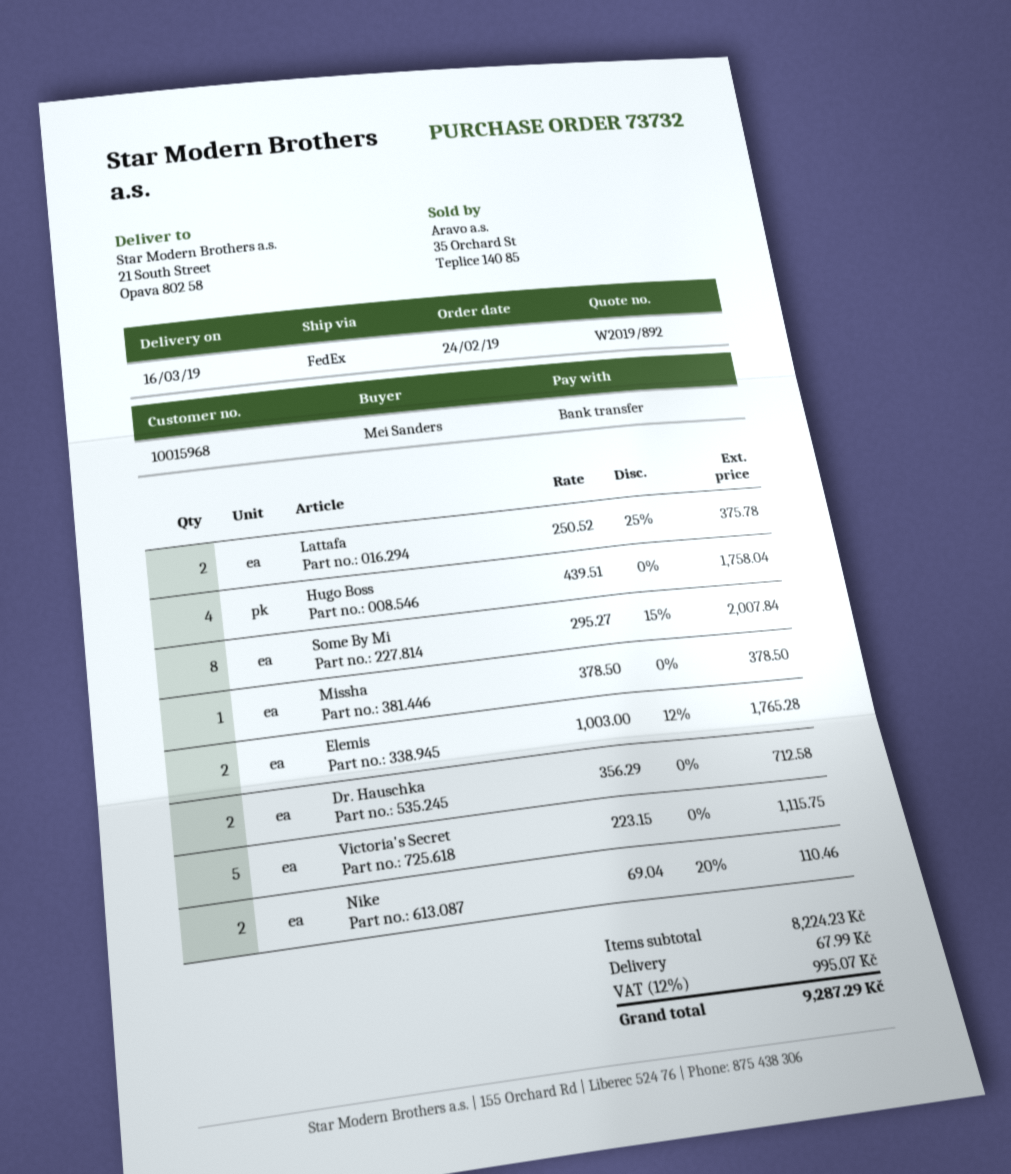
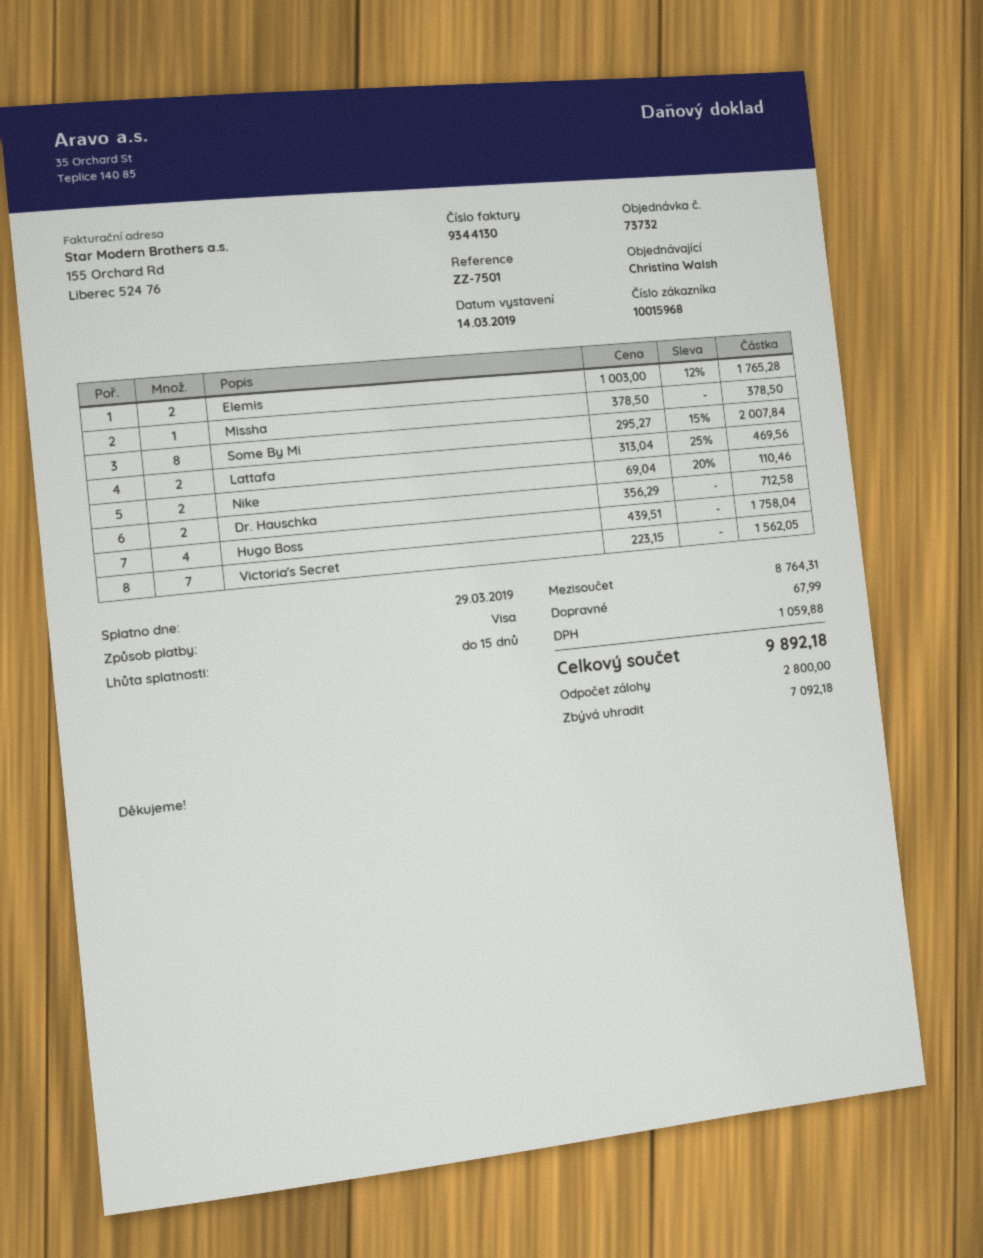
ordered by: Mei Sanders -> Christina Walsh
payment method: bank transfer -> Visa
Lattafa: 2 x 250.52 - 25% = 375.78 -> 2 x 313.04 - 25% = 469.56
Victoria's Secret: 5 x 223.15 = 1115.75 -> 7 x 223.15 = 1562.05
subtotal: 8224.23 -> 8764.31
tax: 995.07 -> 1059.88
total: 9287.29 -> 9892.18

